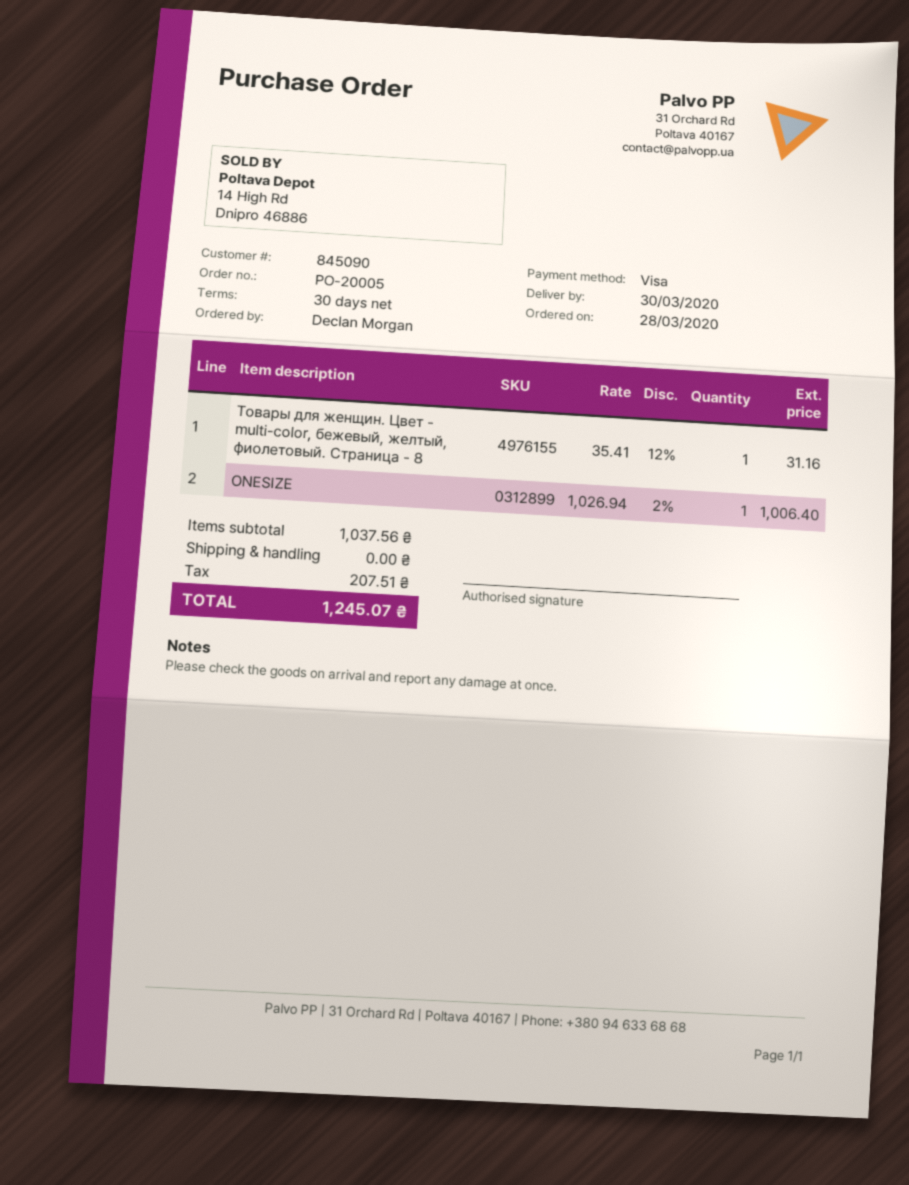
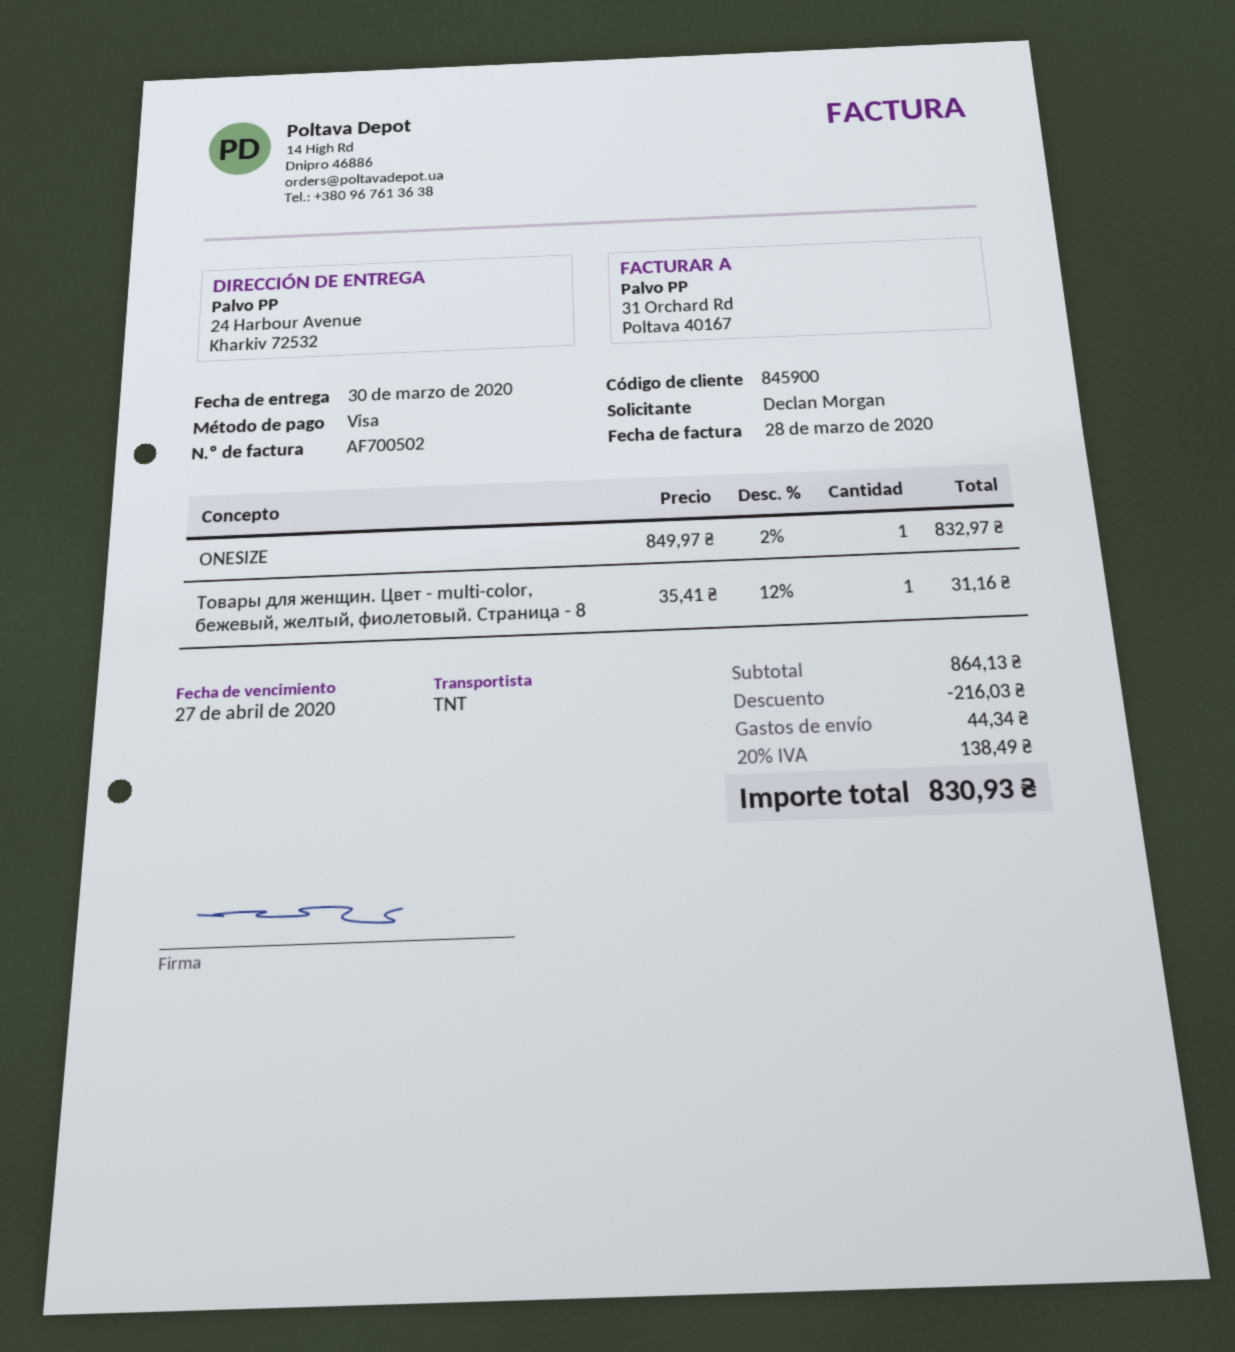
customer number: 845090 -> 845900
ONESIZE: 1 x 1026.94 - 2% = 1006.40 -> 1 x 849.97 - 2% = 832.97
subtotal: 1037.56 -> 864.13
discount: none -> 216.03
shipping: 0.00 -> 44.34
tax: 207.51 -> 138.49
total: 1245.07 -> 830.93

